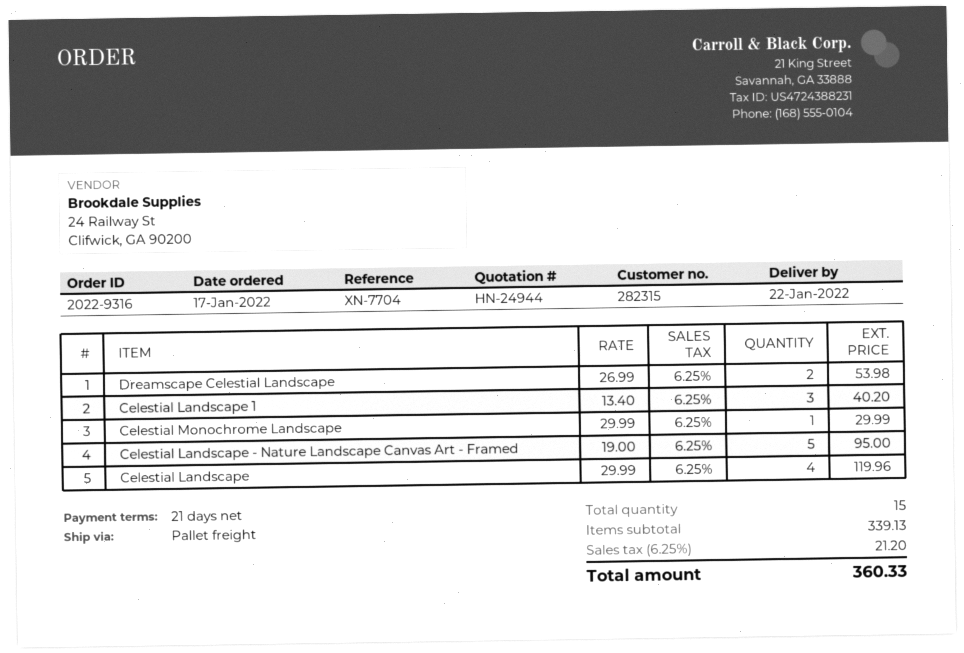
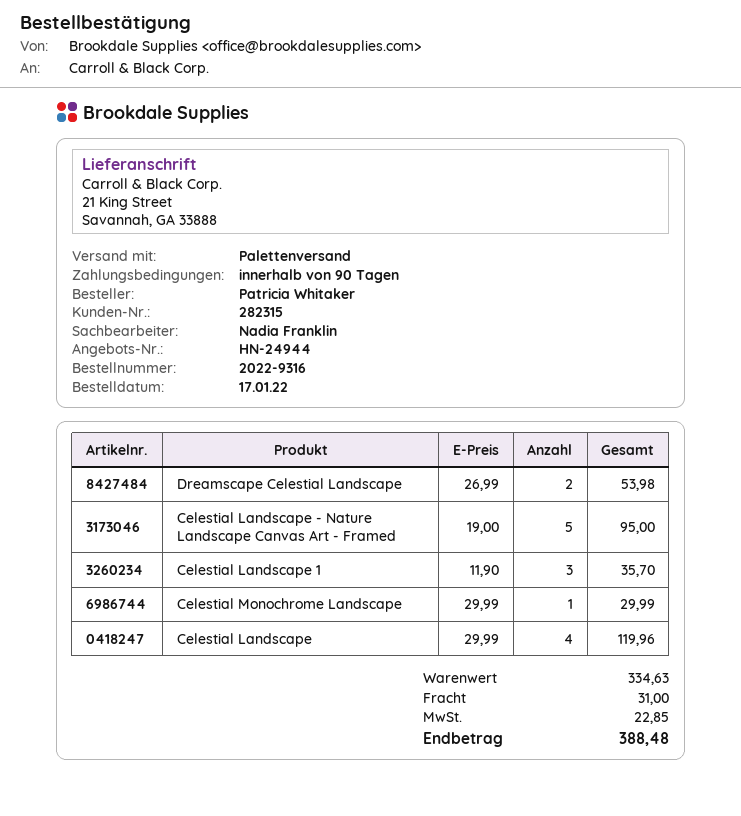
payment terms: 21 days -> 90 days
Celestial Landscape 1: 3 x 13.40 = 40.20 -> 3 x 11.90 = 35.70
subtotal: 339.13 -> 334.63
shipping: none -> 31.00
tax: 21.20 -> 22.85
total: 360.33 -> 388.48

